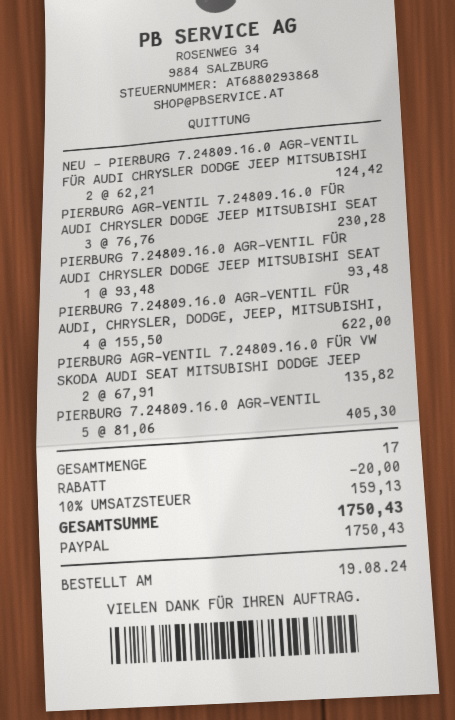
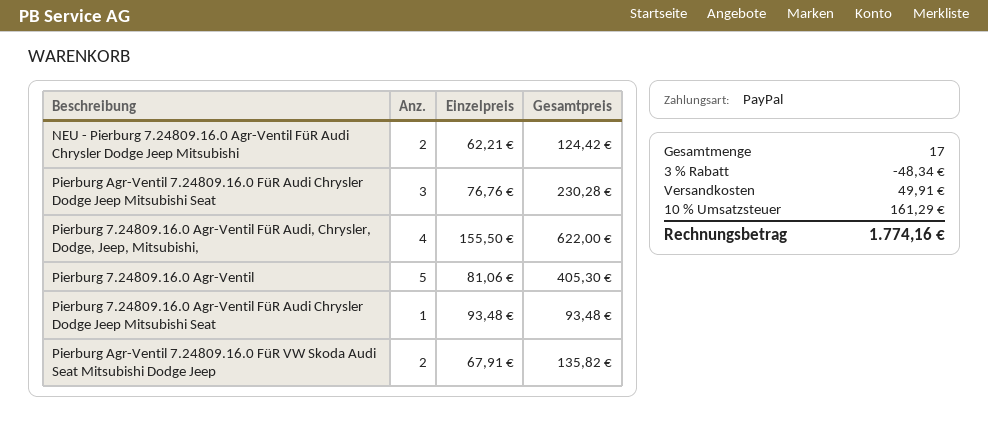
discount: 20.00 -> 48.34
shipping: none -> 49.91
tax: 10% = 159.13 -> 10% = 161.29
total: 1750.43 -> 1774.16

